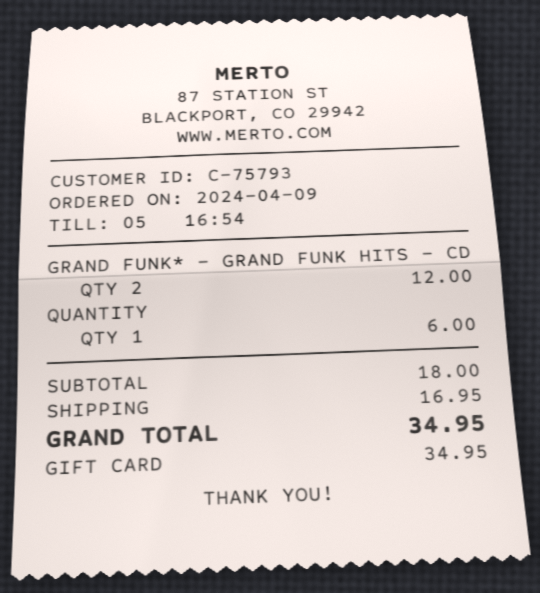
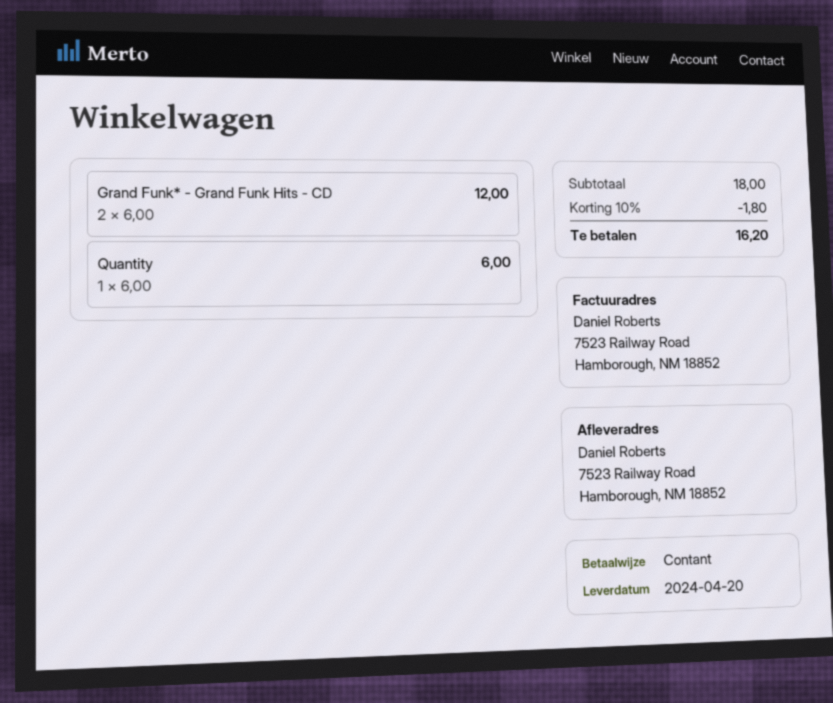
payment method: gift card -> cash
discount: none -> 10% = 1.80
shipping: 16.95 -> none
total: 34.95 -> 16.20

